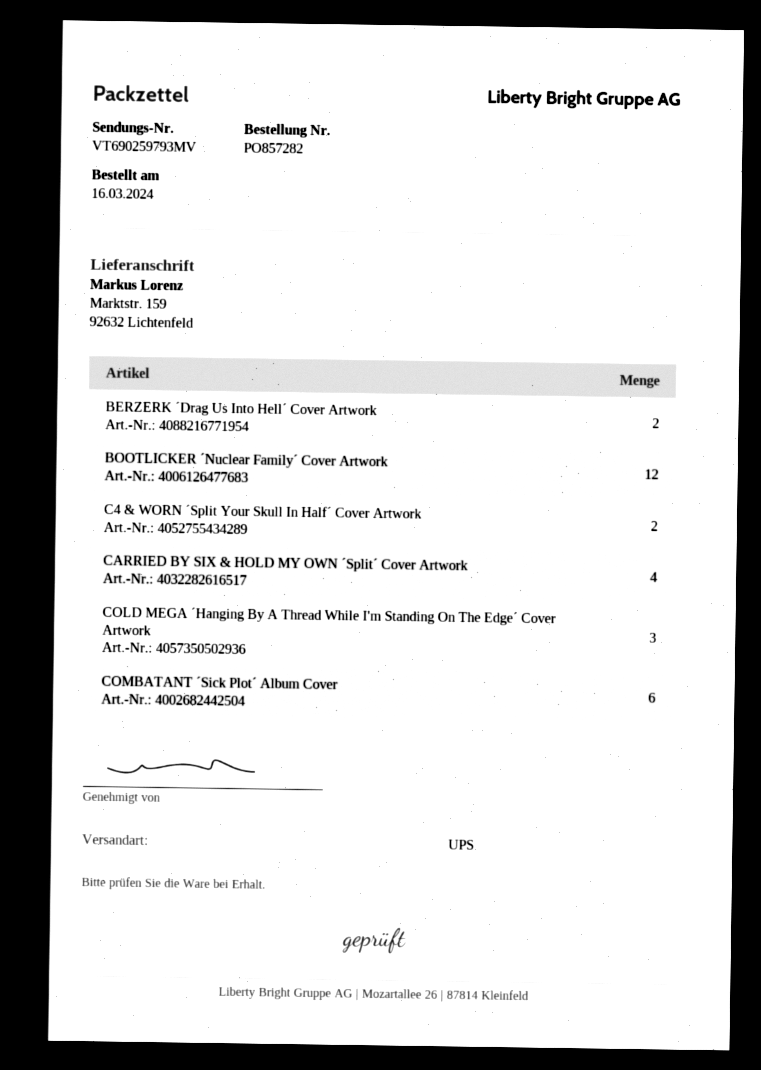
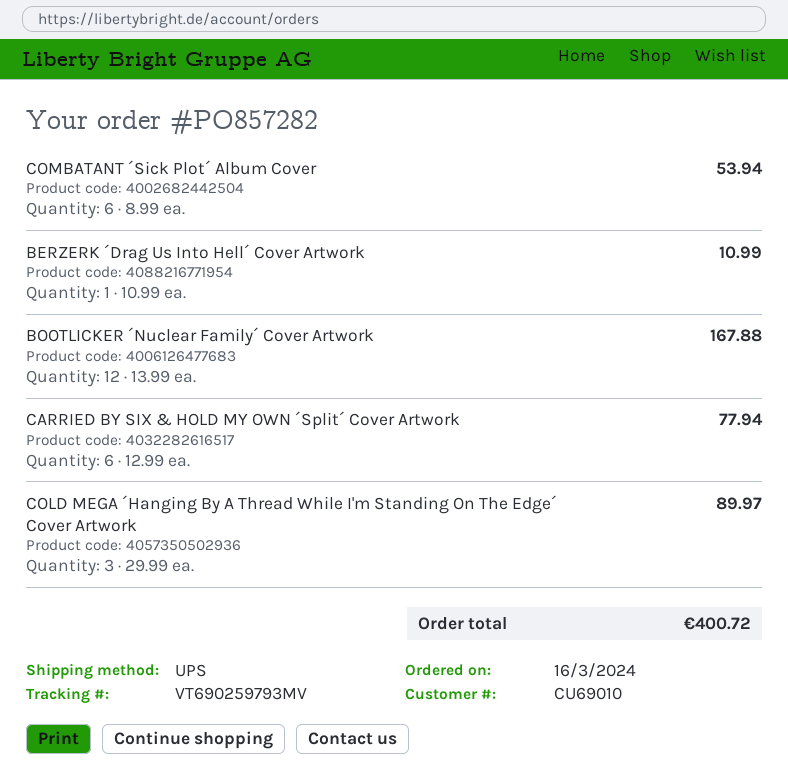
BERZERK ´Drag Us Into Hell´ Cover Artwork: 2 -> 1
C4 & WORN ´Split Your Skull In Half´ Cover Artwork: 2 -> none
CARRIED BY SIX & HOLD MY OWN ´Split´ Cover Artwork: 4 -> 6

